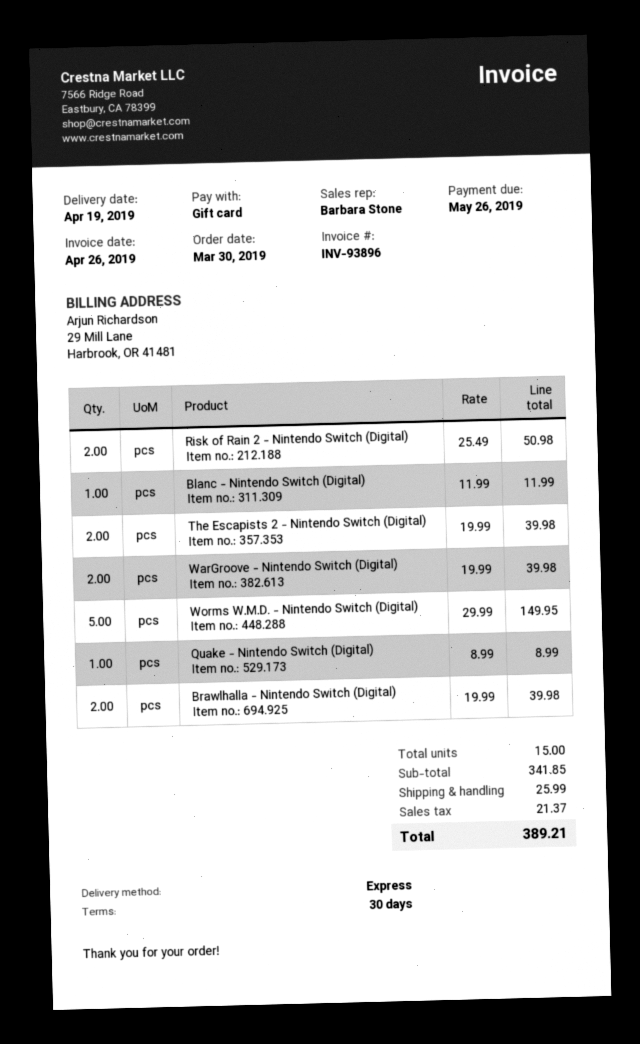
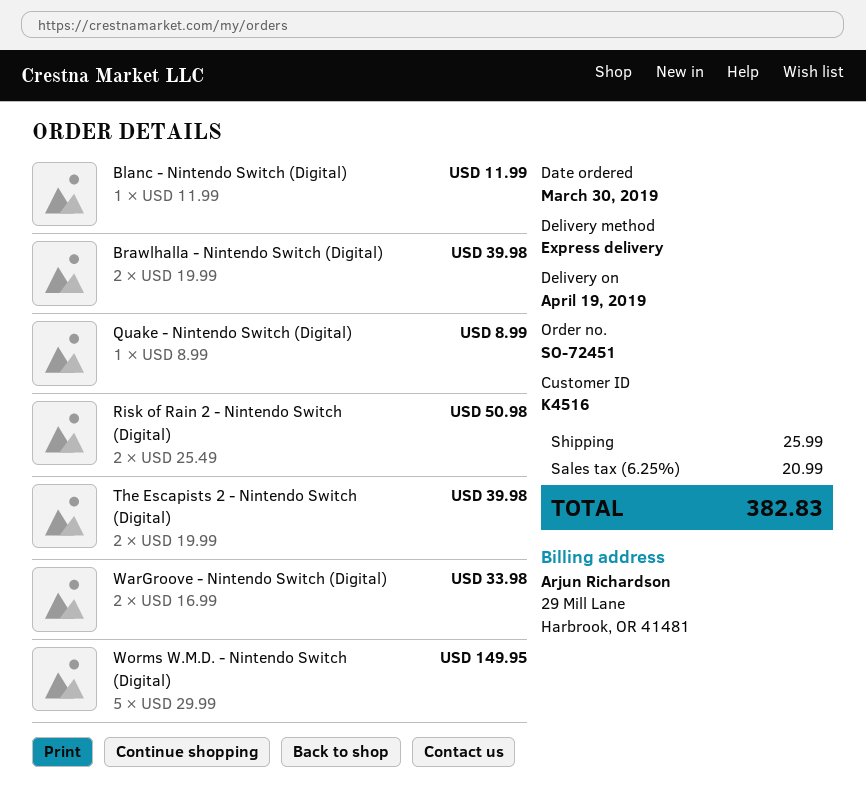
WarGroove - Nintendo Switch (Digital): 2 x 19.99 = 39.98 -> 2 x 16.99 = 33.98
tax: 21.37 -> 20.99
total: 389.21 -> 382.83

